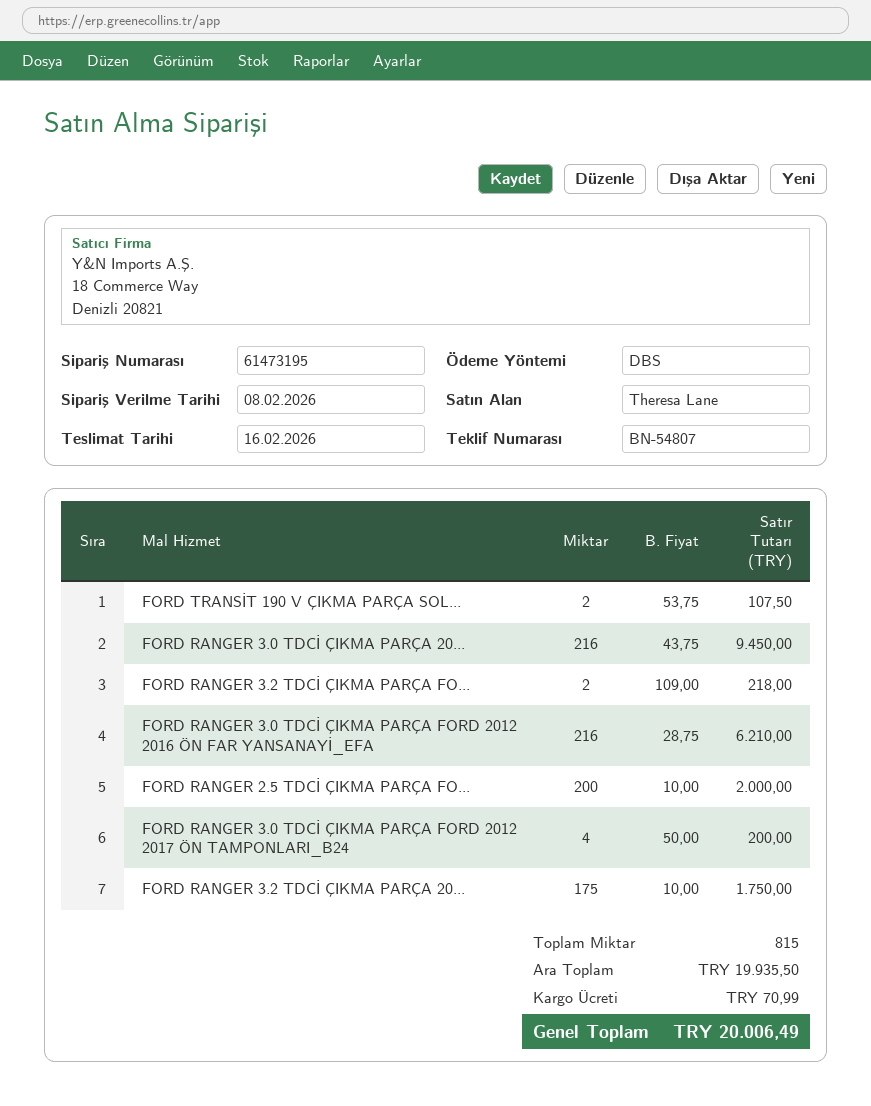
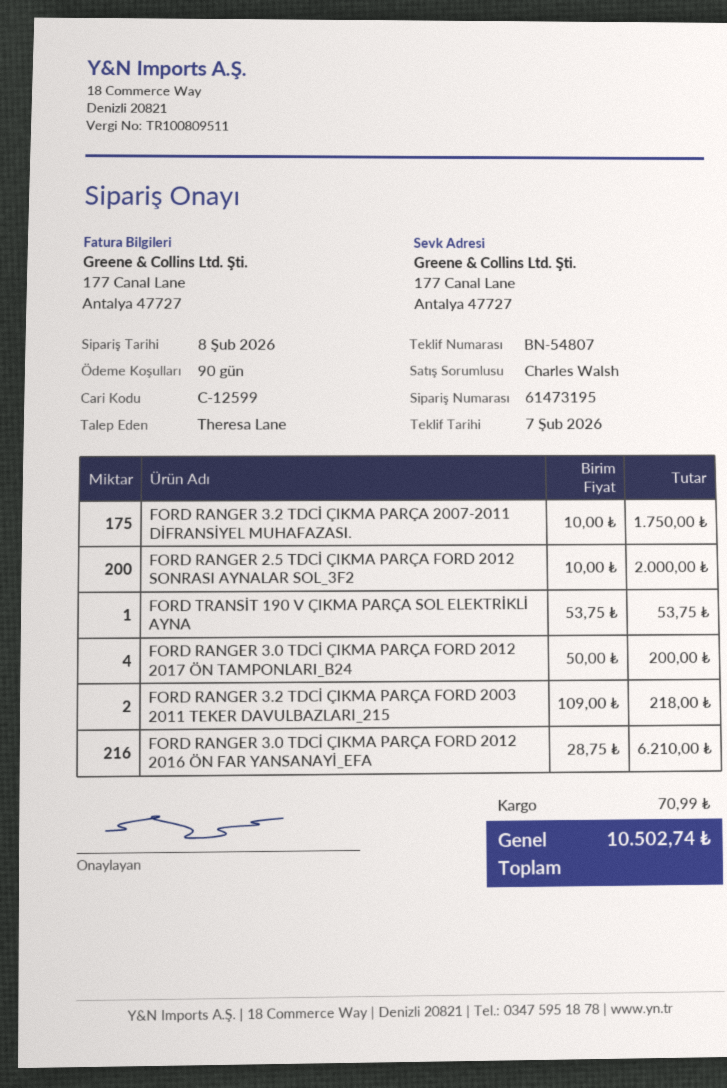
FORD TRANSİT 190 V ÇIKMA PARÇA SOL...: 2 x 53.75 = 107.50 -> 1 x 53.75 = 53.75
FORD RANGER 3.0 TDCİ ÇIKMA PARÇA 20...: 216 x 43.75 = 9450.00 -> none
total: 20006.49 -> 10502.74

